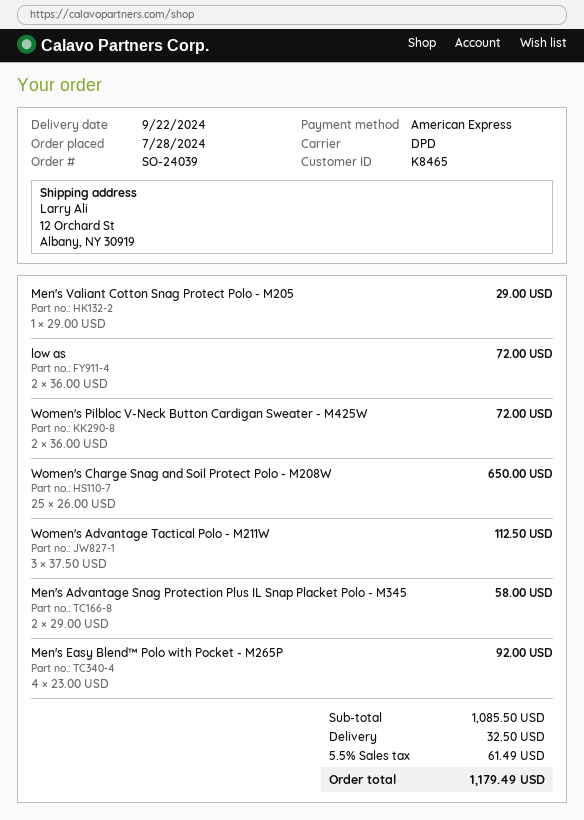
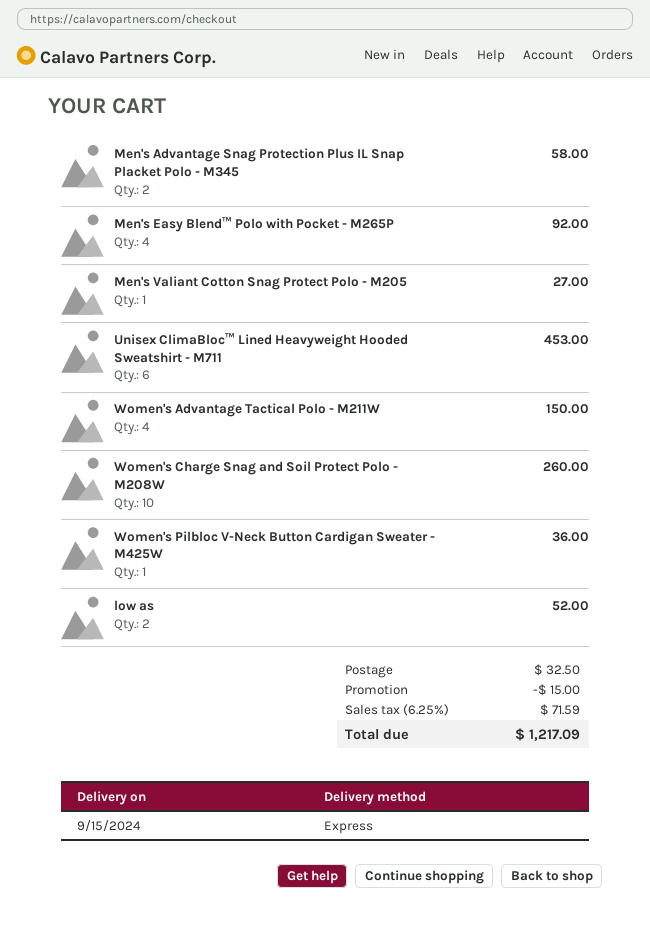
delivery date: 2024-09-22 -> 2024-09-15
shipping method: DPD -> express
Men's Valiant Cotton Snag Protect Polo - M205: 1 for 29.00 -> 1 for 27.00
low as: 2 for 72.00 -> 2 for 52.00
Women's Pilbloc V-Neck Button Cardigan Sweater - M425W: 2 for 72.00 -> 1 for 36.00
Women's Charge Snag and Soil Protect Polo - M208W: 25 for 650.00 -> 10 for 260.00
Women's Advantage Tactical Polo - M211W: 3 for 112.50 -> 4 for 150.00
Unisex ClimaBloc™ Lined Heavyweight Hooded Sweatshirt - M711: none -> 6 for 453.00
discount: none -> 15.00
tax: 5.5% = 61.49 -> 6.25% = 71.59
total: 1179.49 -> 1217.09

